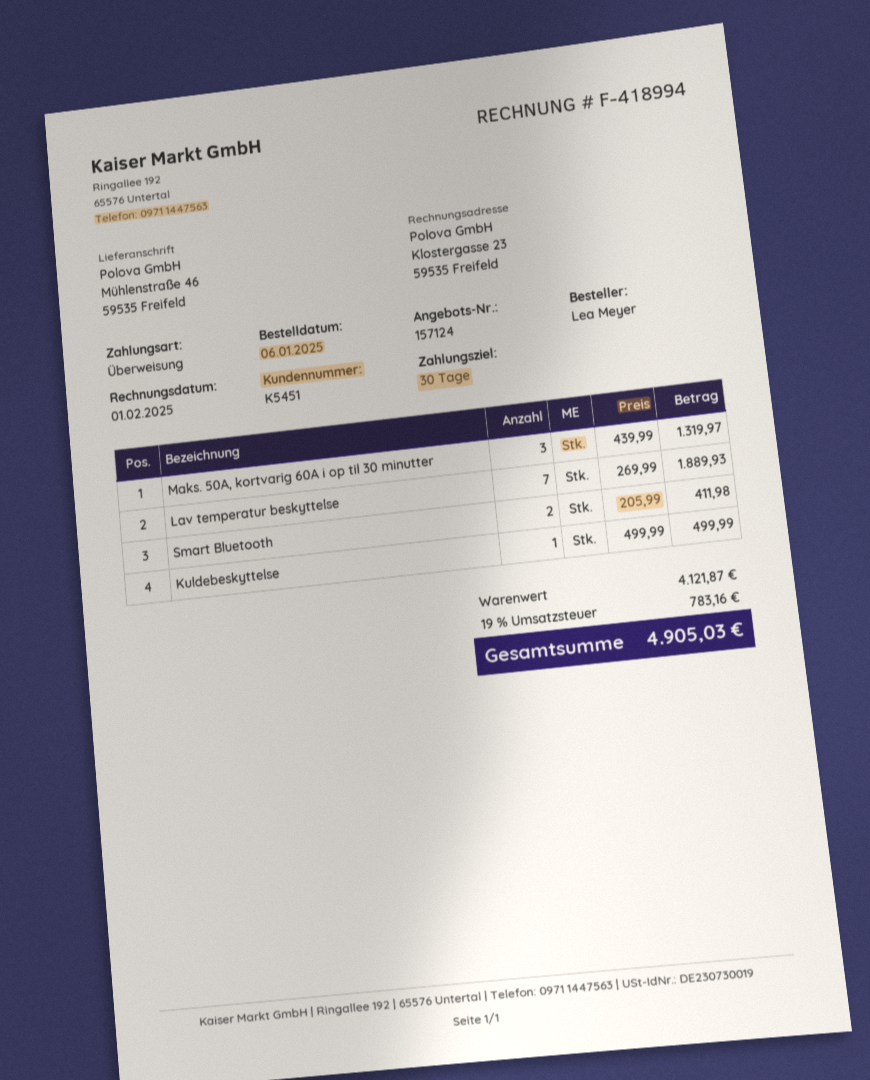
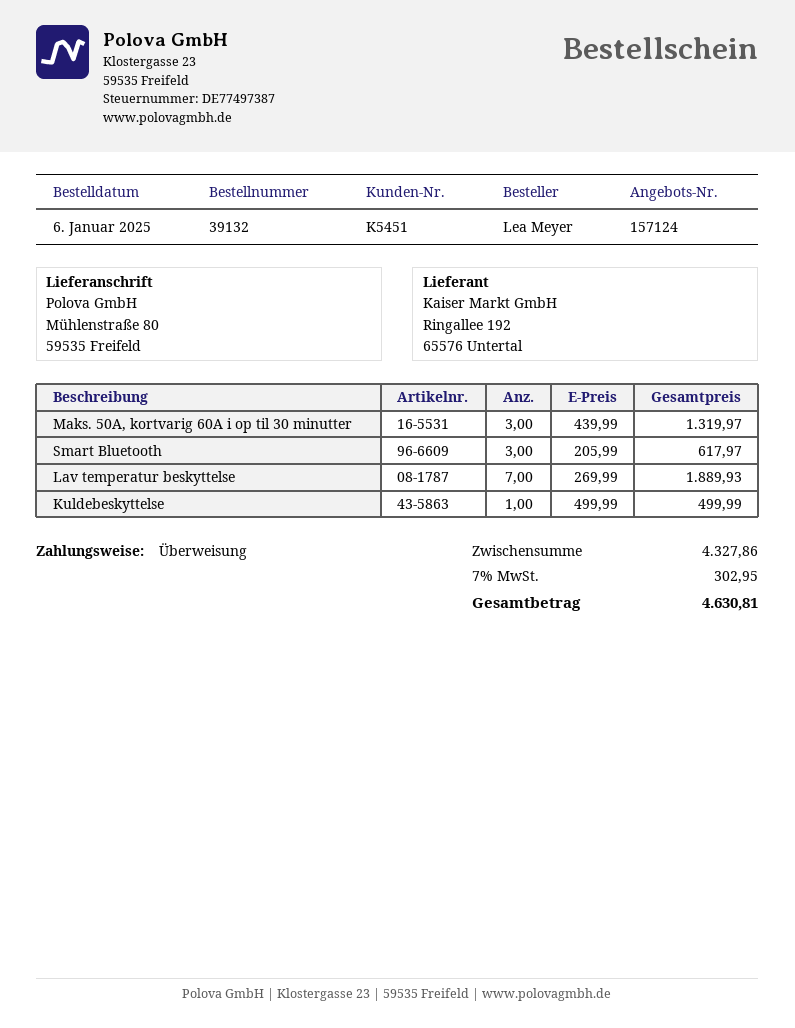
ship to: Mühlenstraße 46, 59535 Freifeld -> Mühlenstraße 80, 59535 Freifeld
Smart Bluetooth: 2 x 205.99 = 411.98 -> 3 x 205.99 = 617.97
subtotal: 4121.87 -> 4327.86
tax: 19% = 783.16 -> 7% = 302.95
total: 4905.03 -> 4630.81

